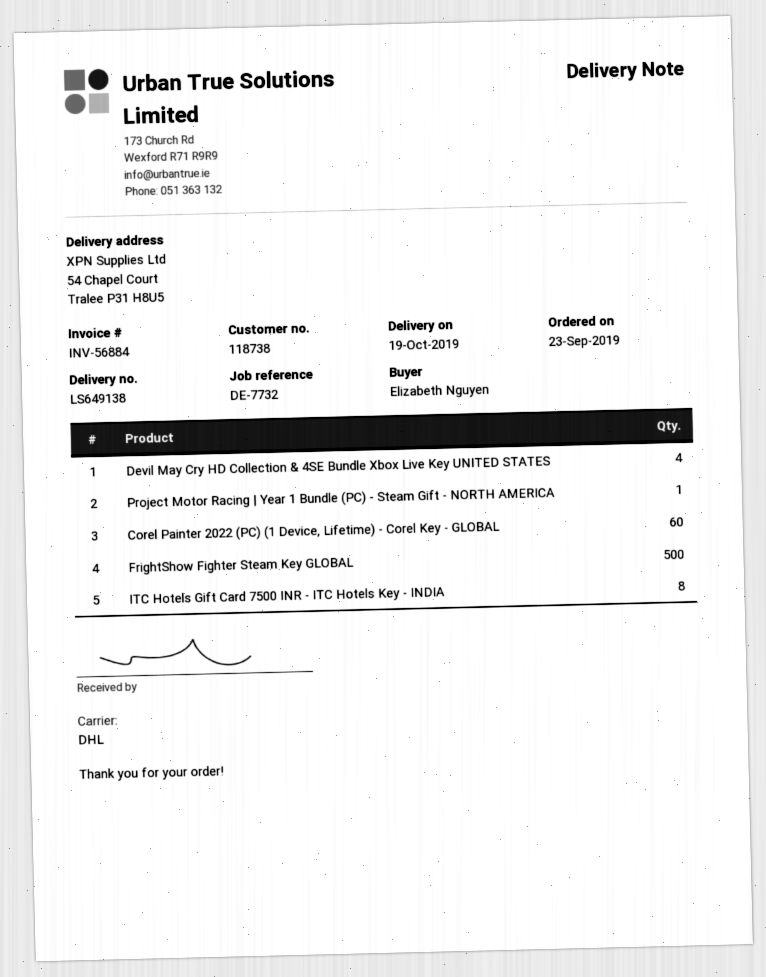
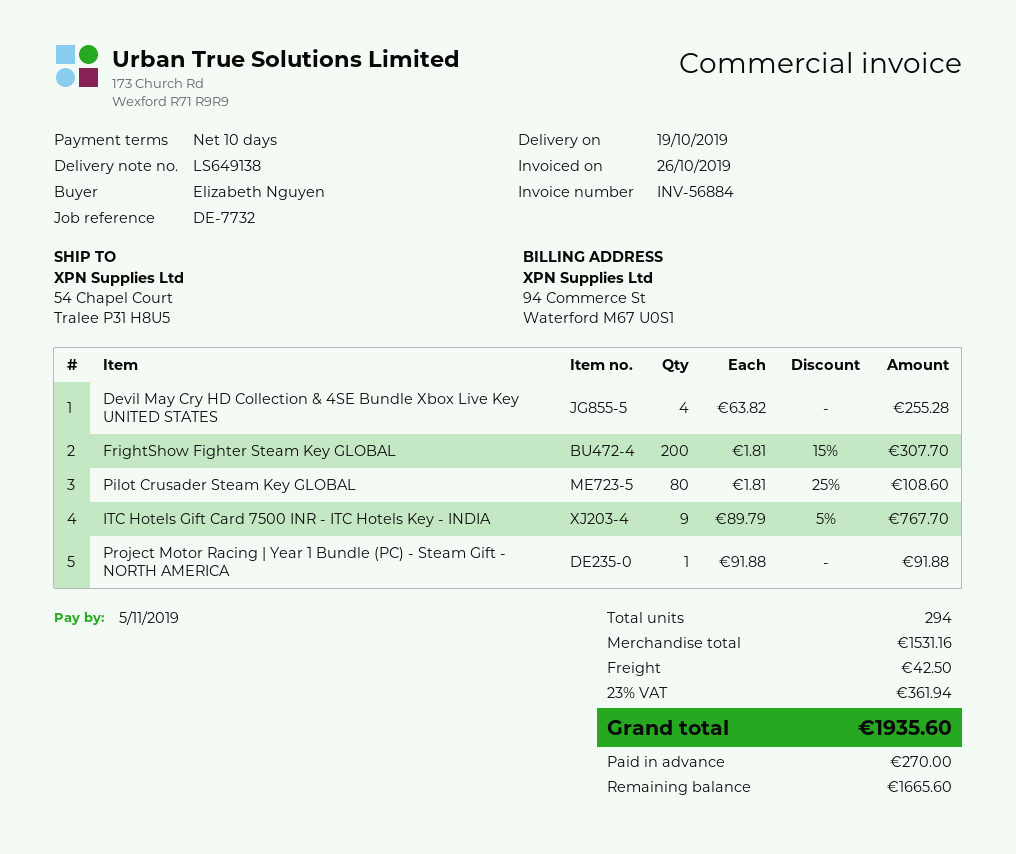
Corel Painter 2022 (PC) (1 Device, Lifetime) - Corel Key - GLOBAL: 60 -> none
FrightShow Fighter Steam Key GLOBAL: 500 -> 200
ITC Hotels Gift Card 7500 INR - ITC Hotels Key - INDIA: 8 -> 9
Pilot Crusader Steam Key GLOBAL: none -> 80

